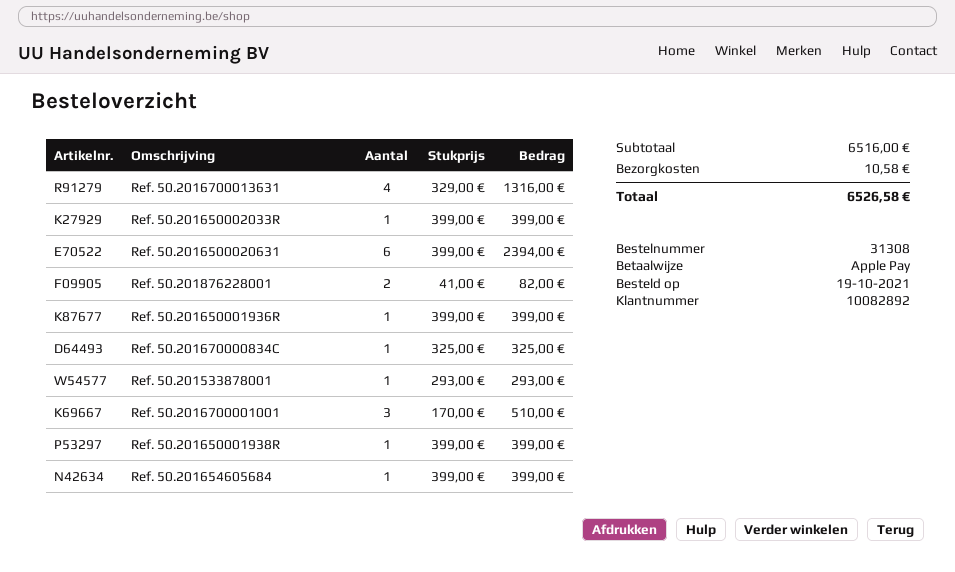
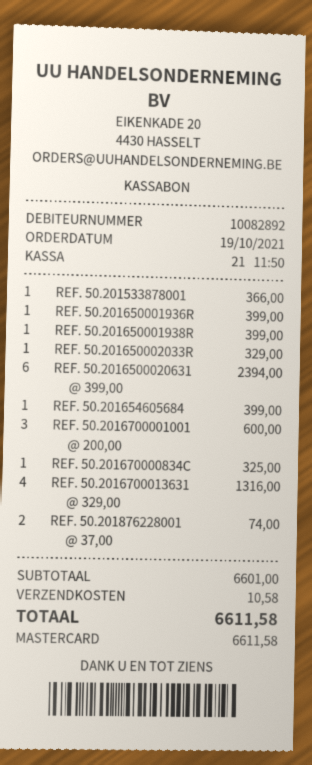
payment method: Apple Pay -> Mastercard
Ref. 50.201650002033R: 1 x 399.00 = 399.00 -> 1 x 329.00 = 329.00
Ref. 50.201876228001: 2 x 41.00 = 82.00 -> 2 x 37.00 = 74.00
Ref. 50.201533878001: 1 x 293.00 = 293.00 -> 1 x 366.00 = 366.00
Ref. 50.2016700001001: 3 x 170.00 = 510.00 -> 3 x 200.00 = 600.00
subtotal: 6516.00 -> 6601.00
total: 6526.58 -> 6611.58

